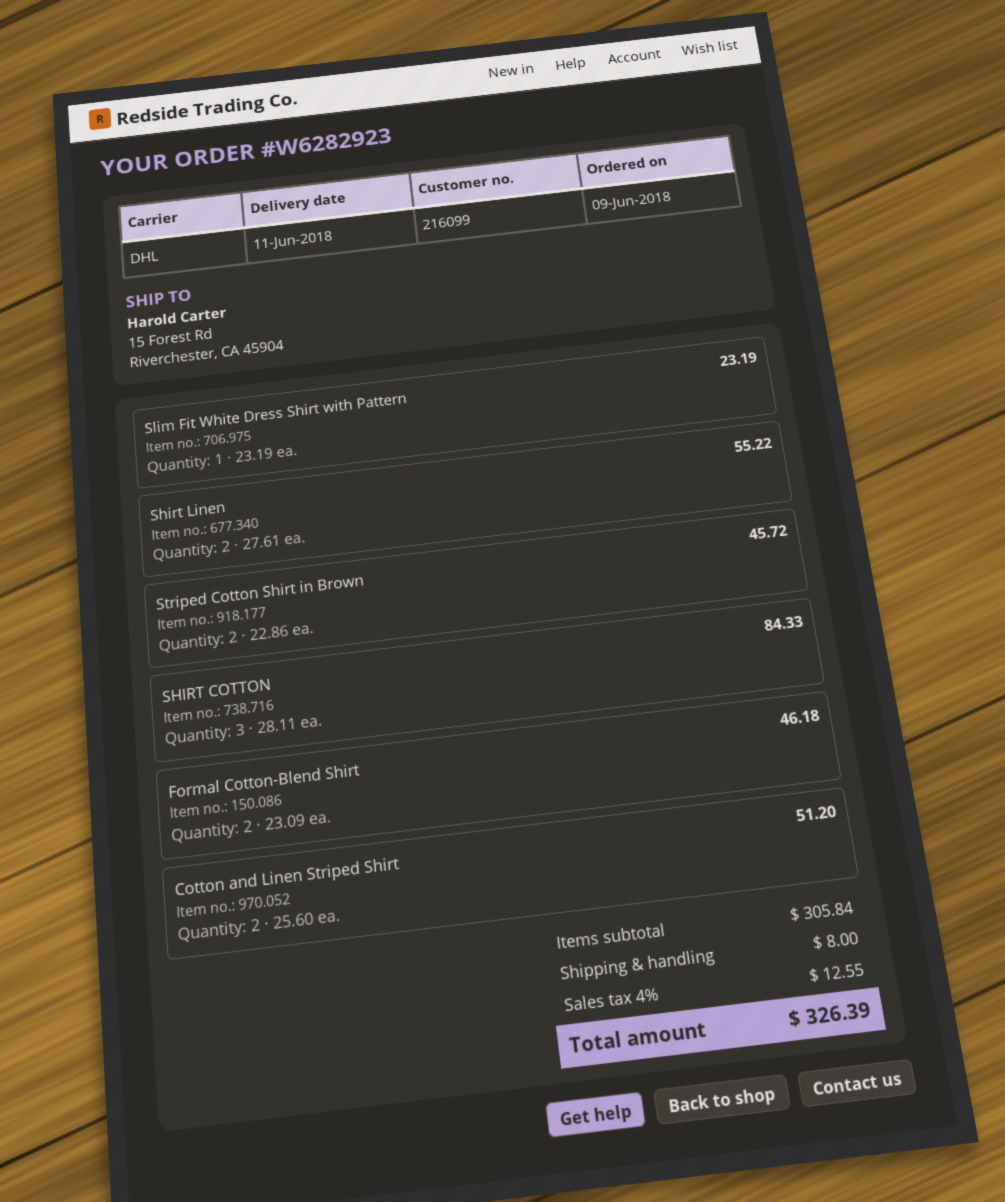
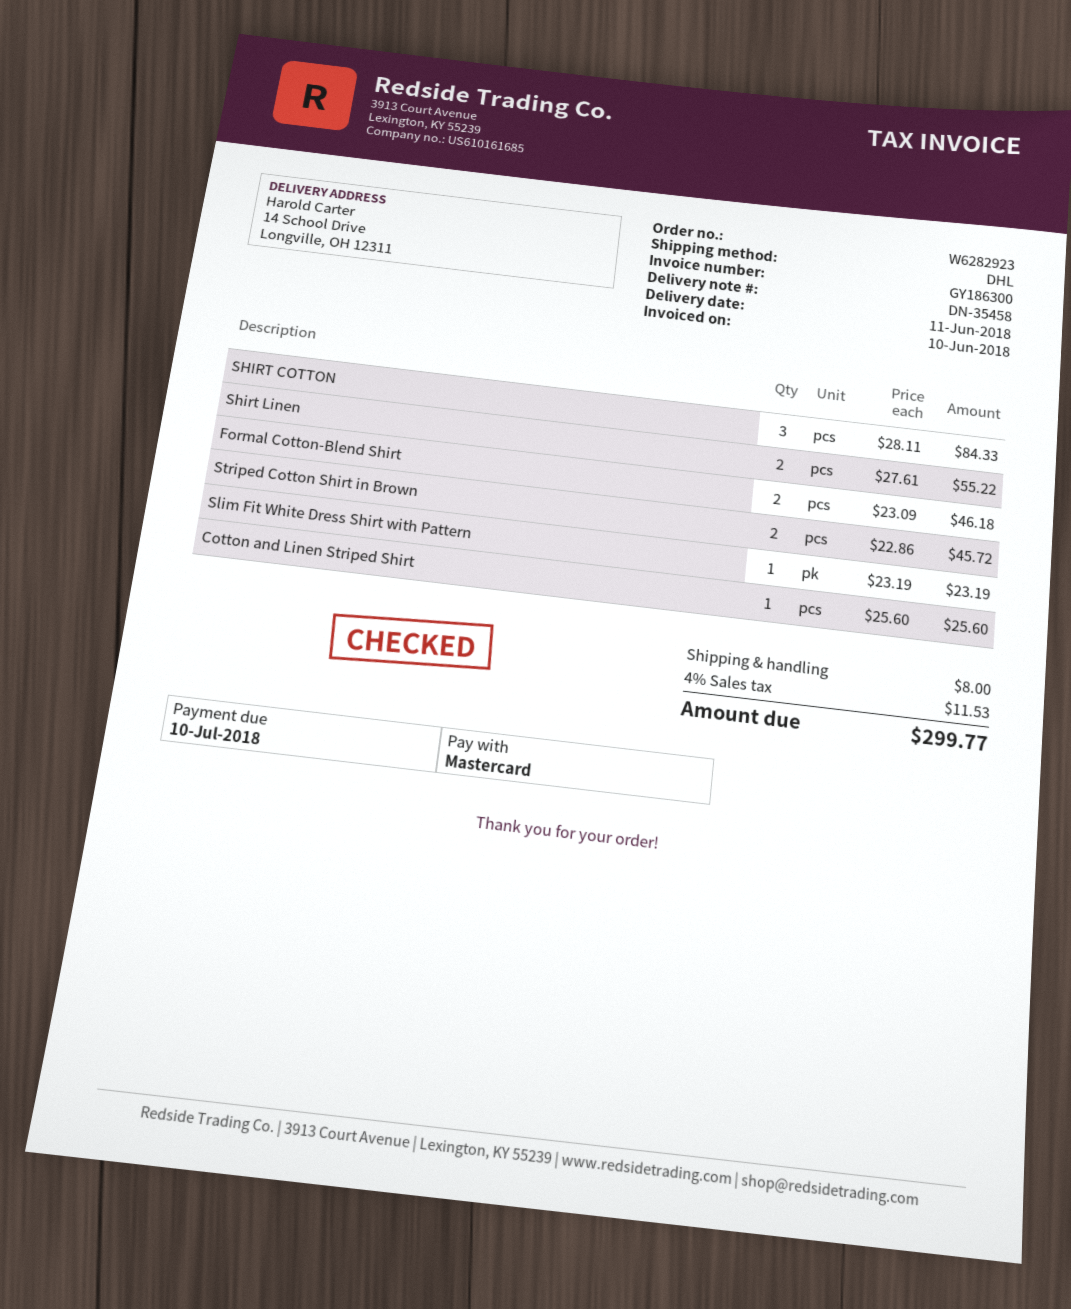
ship to: 15 Forest Rd, Riverchester, CA 45904 -> 14 School Drive, Longville, OH 12311
Cotton and Linen Striped Shirt: 2 x 25.60 = 51.20 -> 1 x 25.60 = 25.60
tax: 4% = 12.55 -> 4% = 11.53
total: 326.39 -> 299.77

